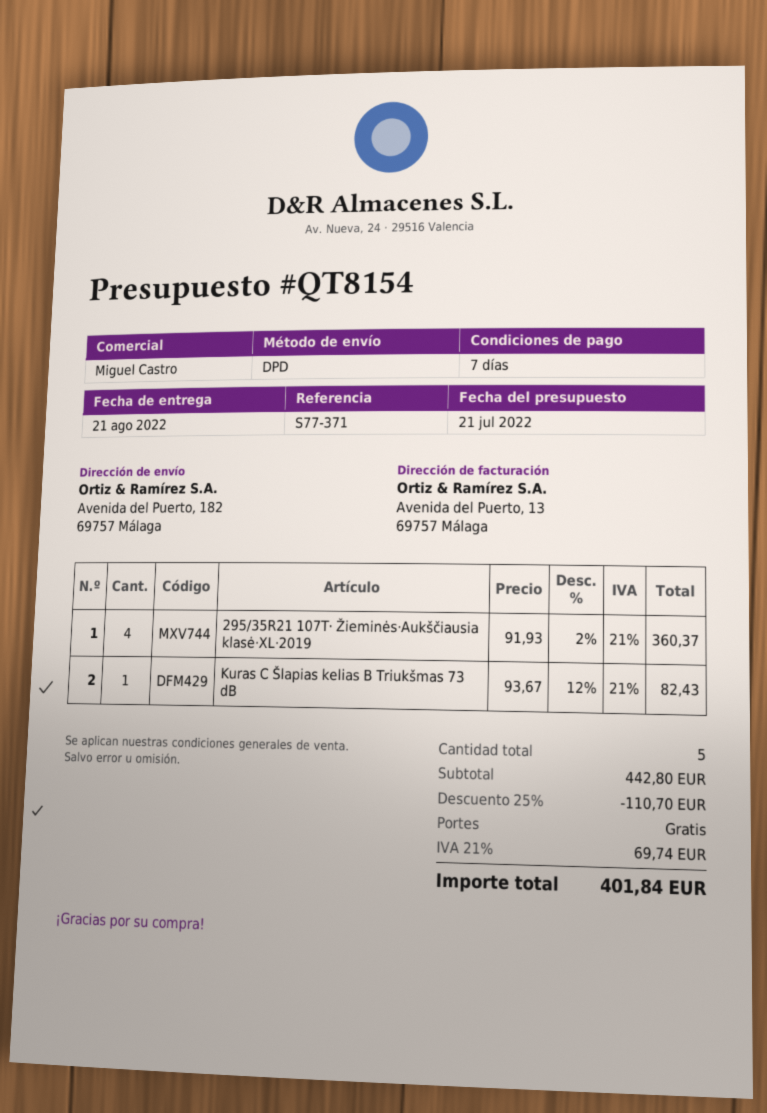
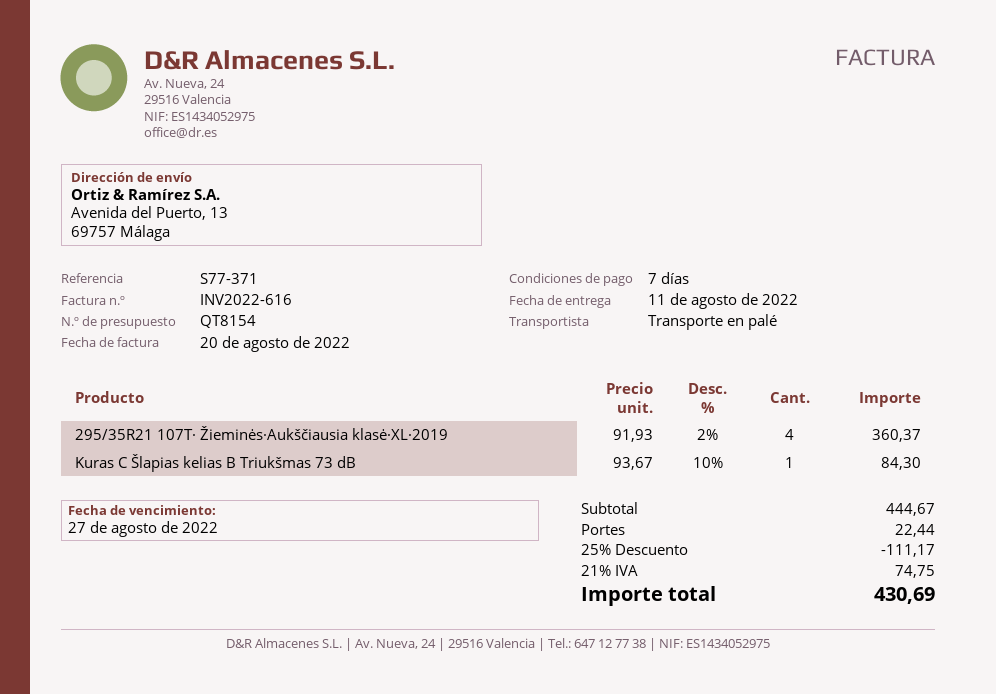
delivery date: 2022-08-21 -> 2022-08-11
shipping method: DPD -> pallet freight
ship to: Avenida del Puerto, 182, 69757 Málaga -> Avenida del Puerto, 13, 69757 Málaga
Kuras C Šlapias kelias B Triukšmas 73 dB: 1 x 93.67 - 12% = 82.43 -> 1 x 93.67 - 10% = 84.30
subtotal: 442.80 -> 444.67
discount: 25% = 110.70 -> 25% = 111.17
shipping: 0.00 -> 22.44
tax: 21% = 69.74 -> 21% = 74.75
total: 401.84 -> 430.69

